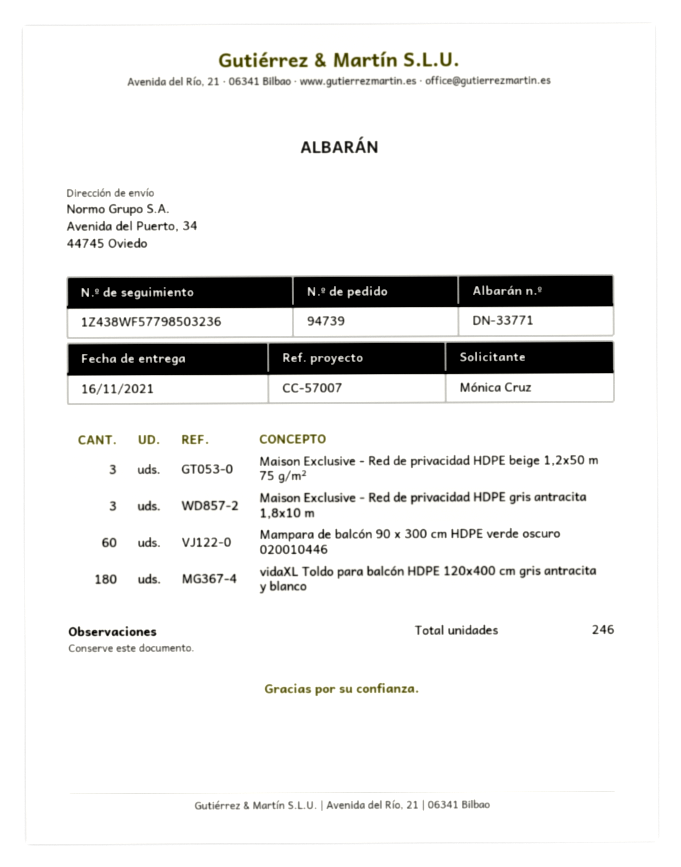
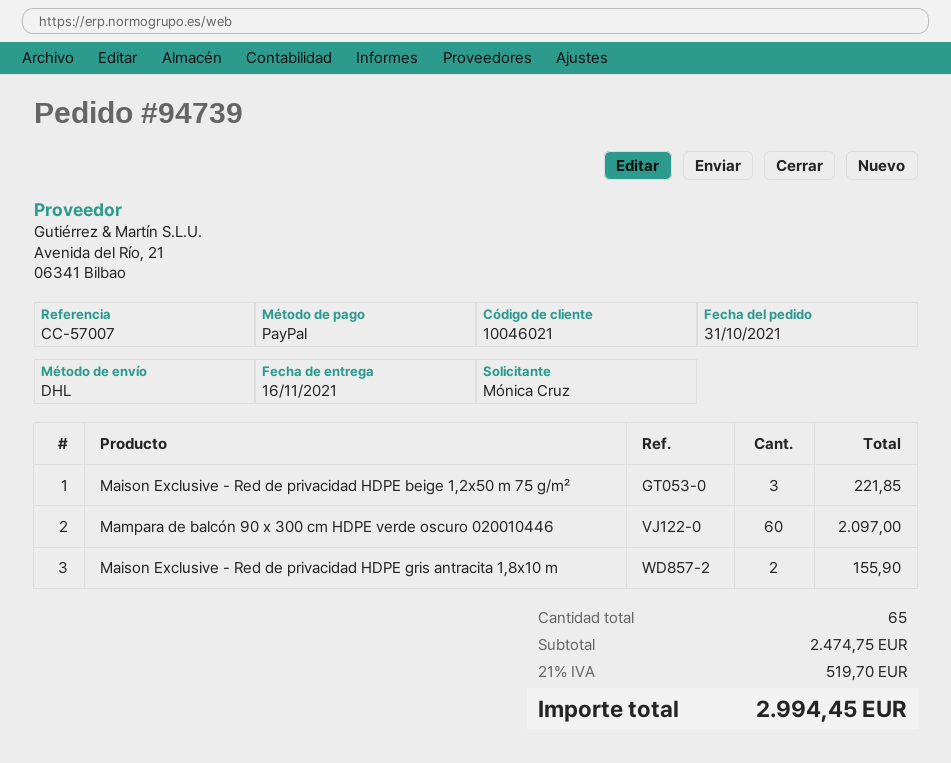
Maison Exclusive - Red de privacidad HDPE gris antracita 1,8x10 m: 3 -> 2
vidaXL Toldo para balcón HDPE 120x400 cm gris antracita y blanco: 180 -> none
total quantity: 246 -> 65

